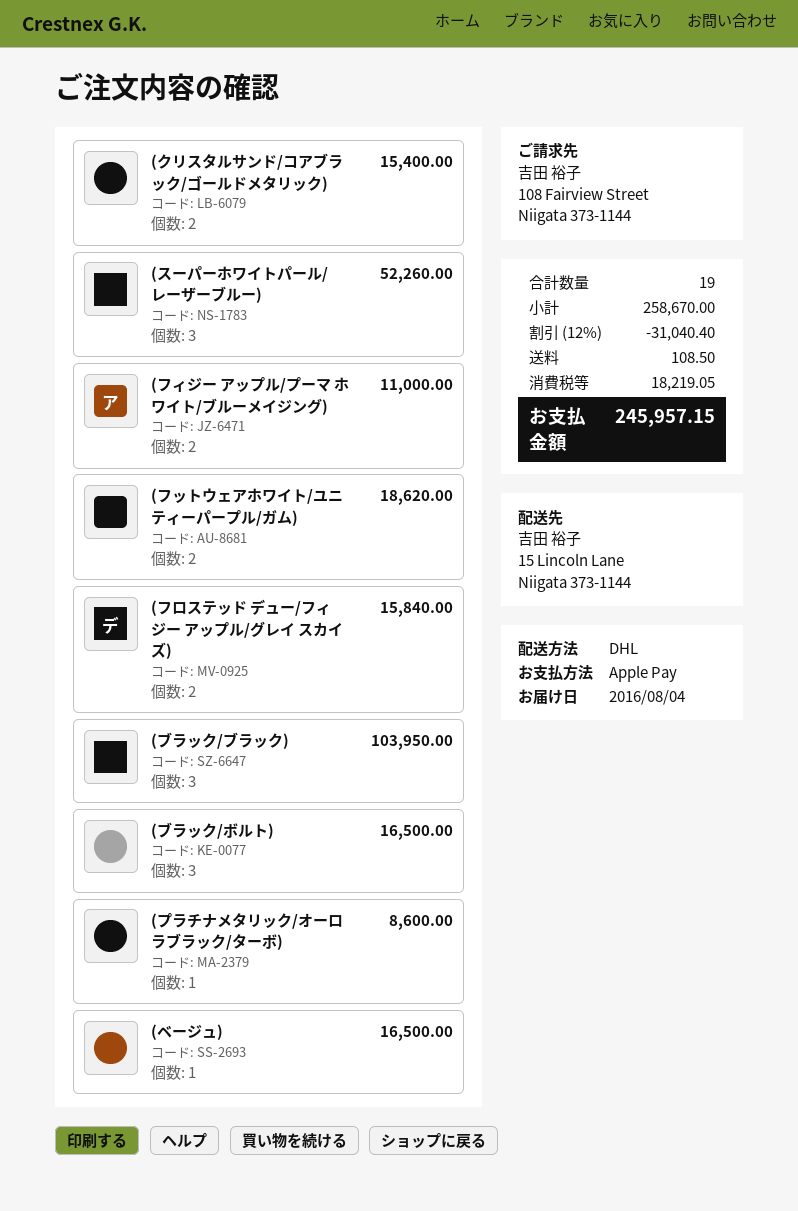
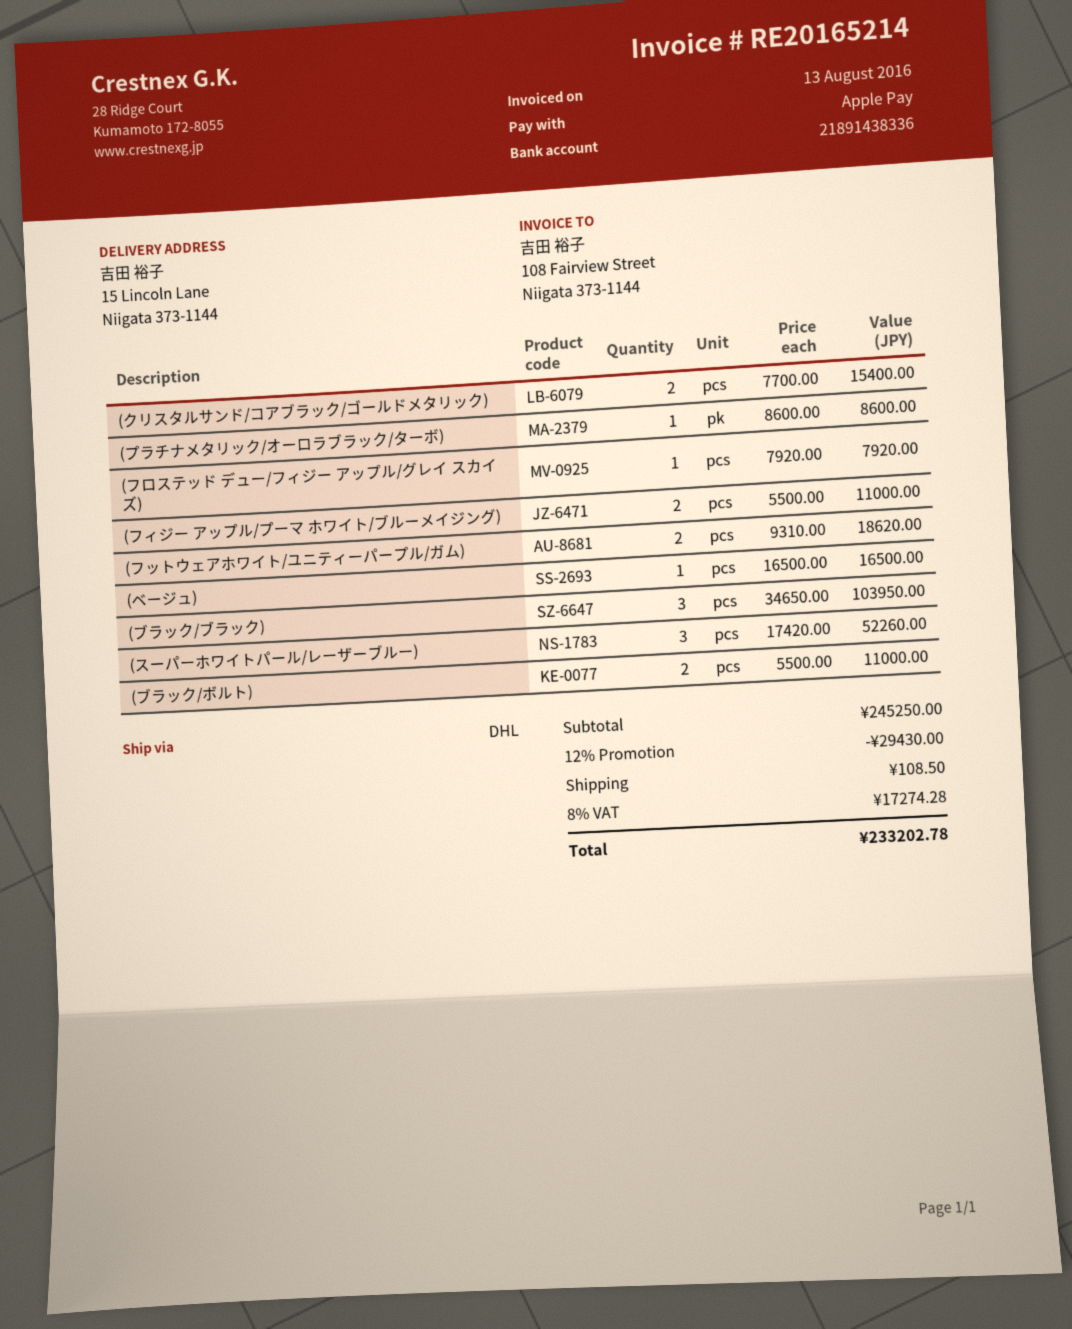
(フロステッド デュー/フィジー アップル/グレイ スカイズ): 2 for 15840.00 -> 1 for 7920.00
(ブラック/ボルト): 3 for 16500.00 -> 2 for 11000.00
subtotal: 258670.00 -> 245250.00
discount: 12% = 31040.40 -> 12% = 29430.00
tax: 18219.05 -> 17274.28
total: 245957.15 -> 233202.78

